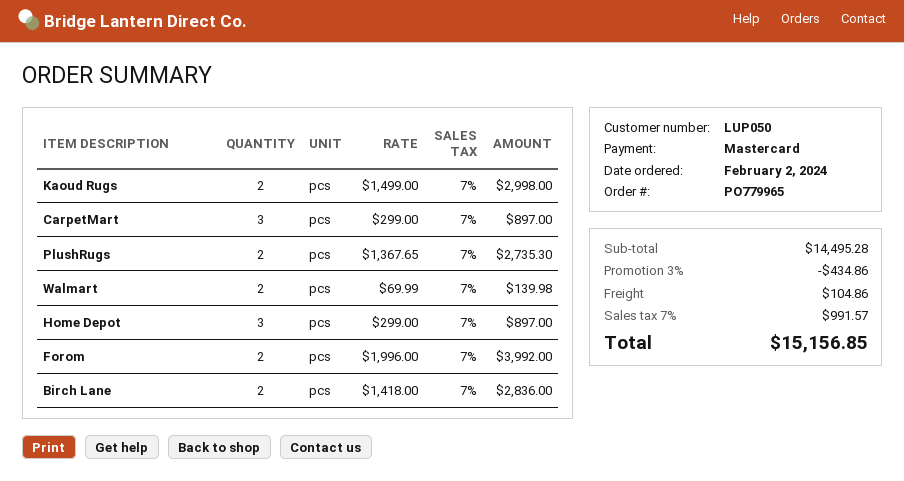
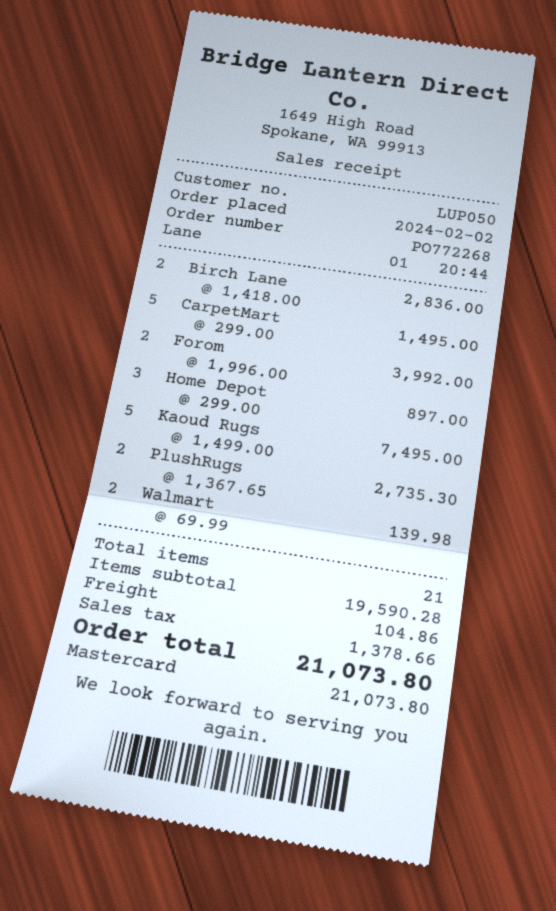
order number: PO779965 -> PO772268
Kaoud Rugs: 2 x 1499.00 = 2998.00 -> 5 x 1499.00 = 7495.00
CarpetMart: 3 x 299.00 = 897.00 -> 5 x 299.00 = 1495.00
subtotal: 14495.28 -> 19590.28
discount: 3% = 434.86 -> none
tax: 991.57 -> 1378.66
total: 15156.85 -> 21073.80

